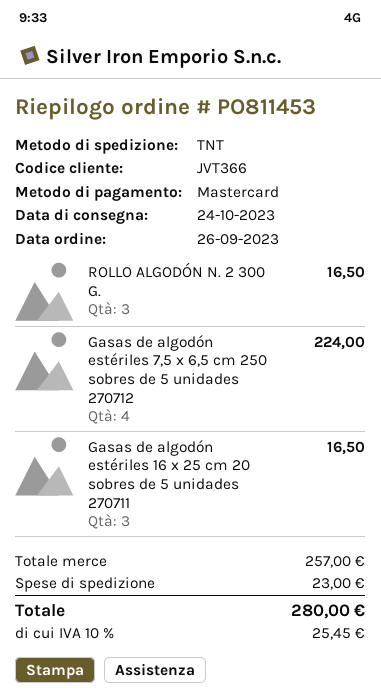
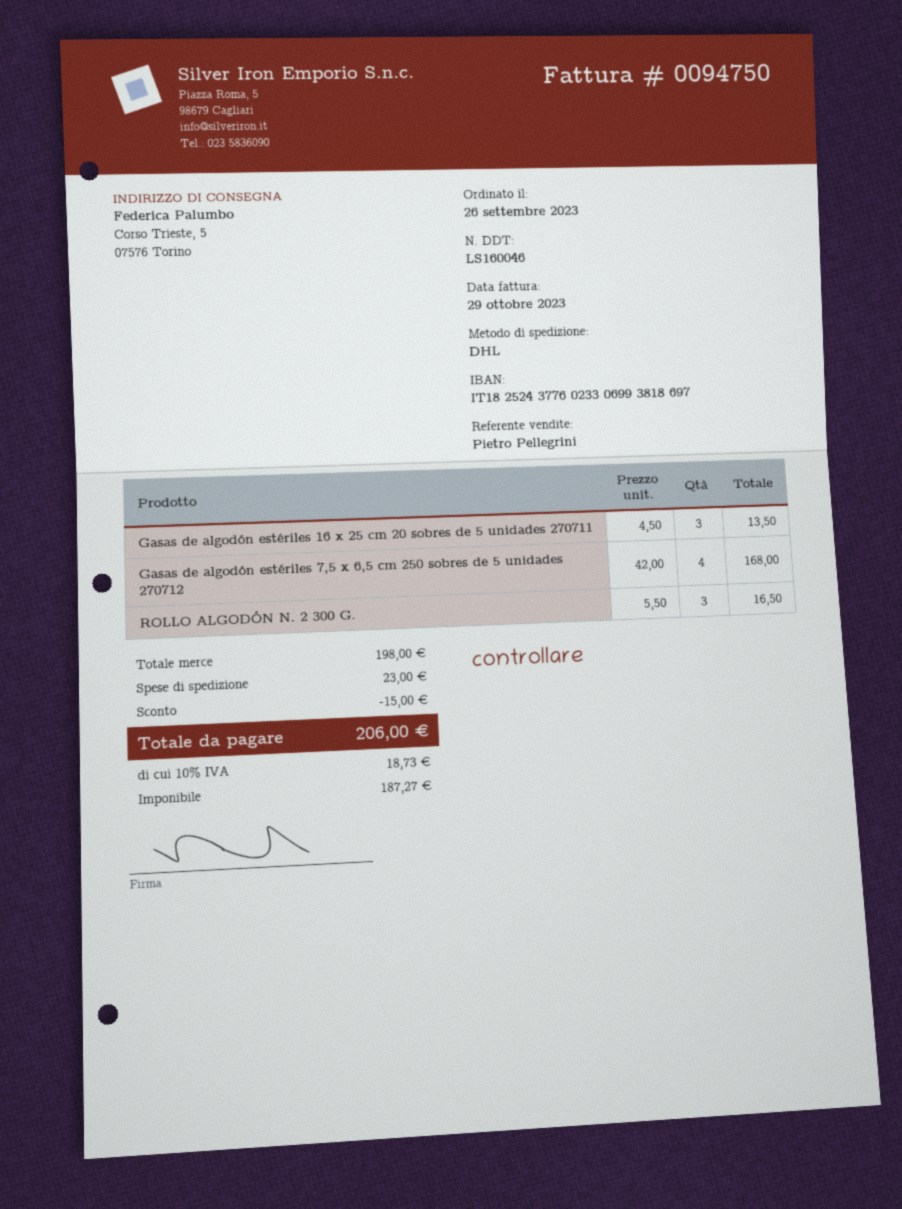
shipping method: TNT -> DHL
Gasas de algodón estériles 7,5 x 6,5 cm 250 sobres de 5 unidades 270712: 4 for 224.00 -> 4 for 168.00
Gasas de algodón estériles 16 x 25 cm 20 sobres de 5 unidades 270711: 3 for 16.50 -> 3 for 13.50
subtotal: 257.00 -> 198.00
discount: none -> 15.00
tax: 10% = 25.45 -> 10% = 18.73
total: 280.00 -> 206.00

